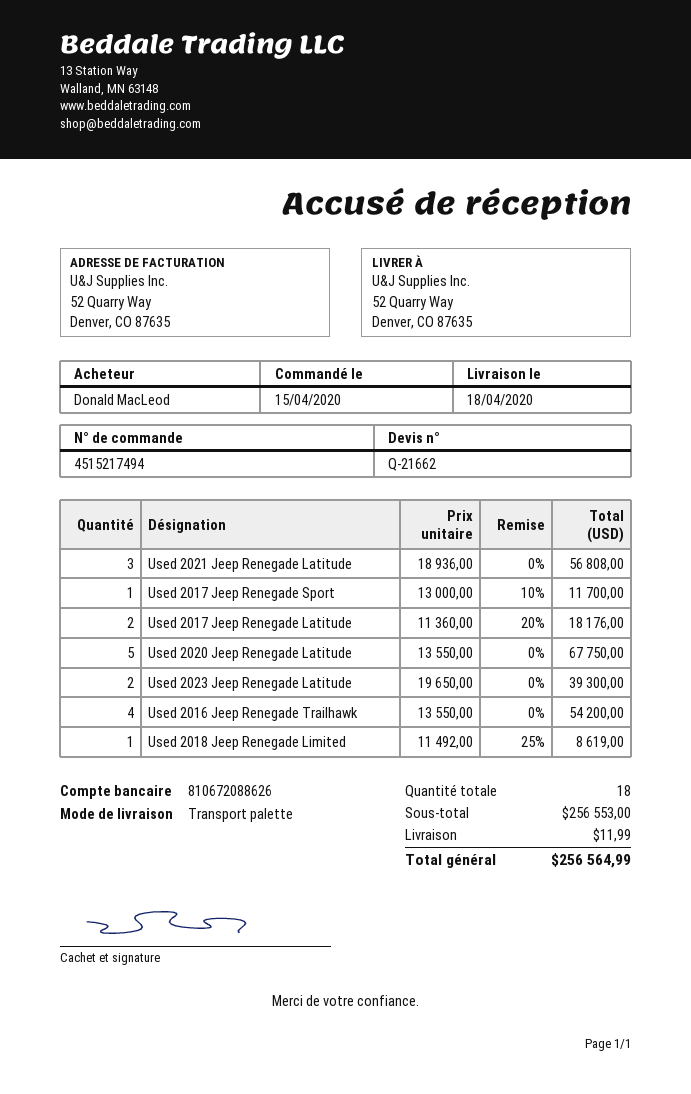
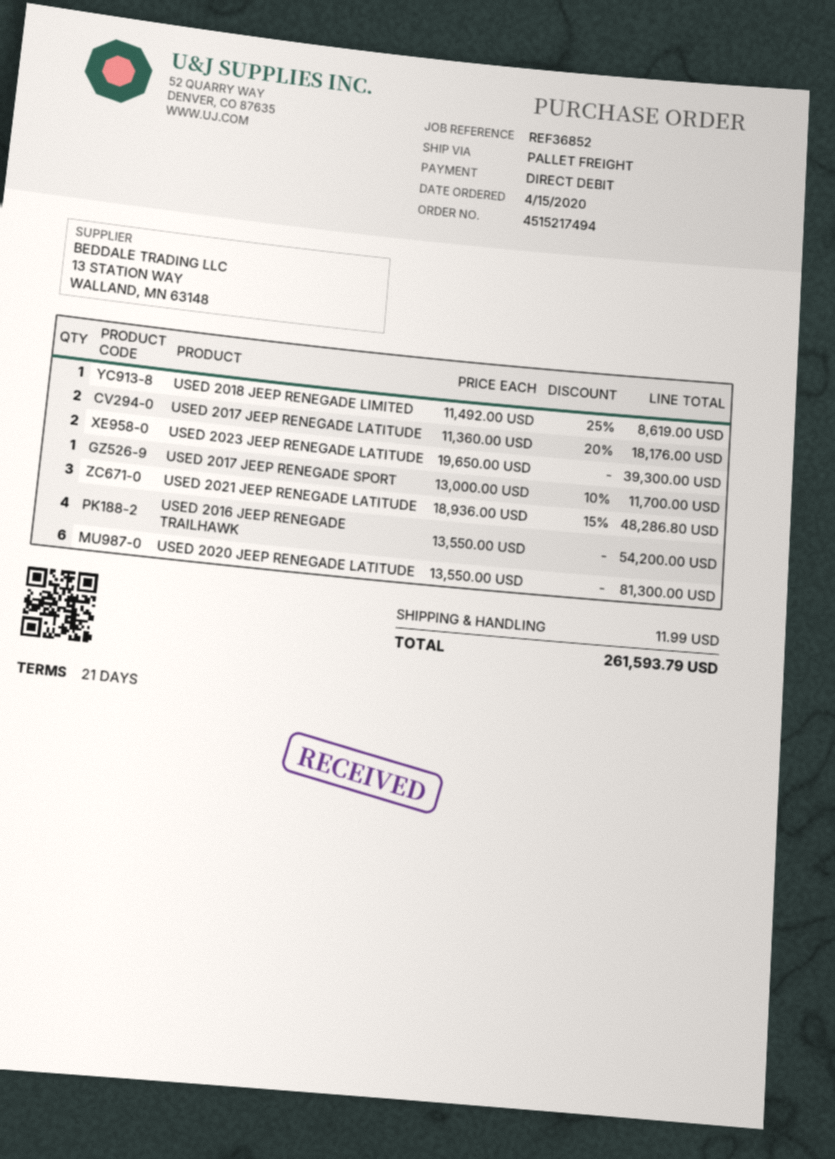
Used 2021 Jeep Renegade Latitude: 3 x 18936.00 = 56808.00 -> 3 x 18936.00 - 15% = 48286.80
Used 2020 Jeep Renegade Latitude: 5 x 13550.00 = 67750.00 -> 6 x 13550.00 = 81300.00
total: 256564.99 -> 261593.79

